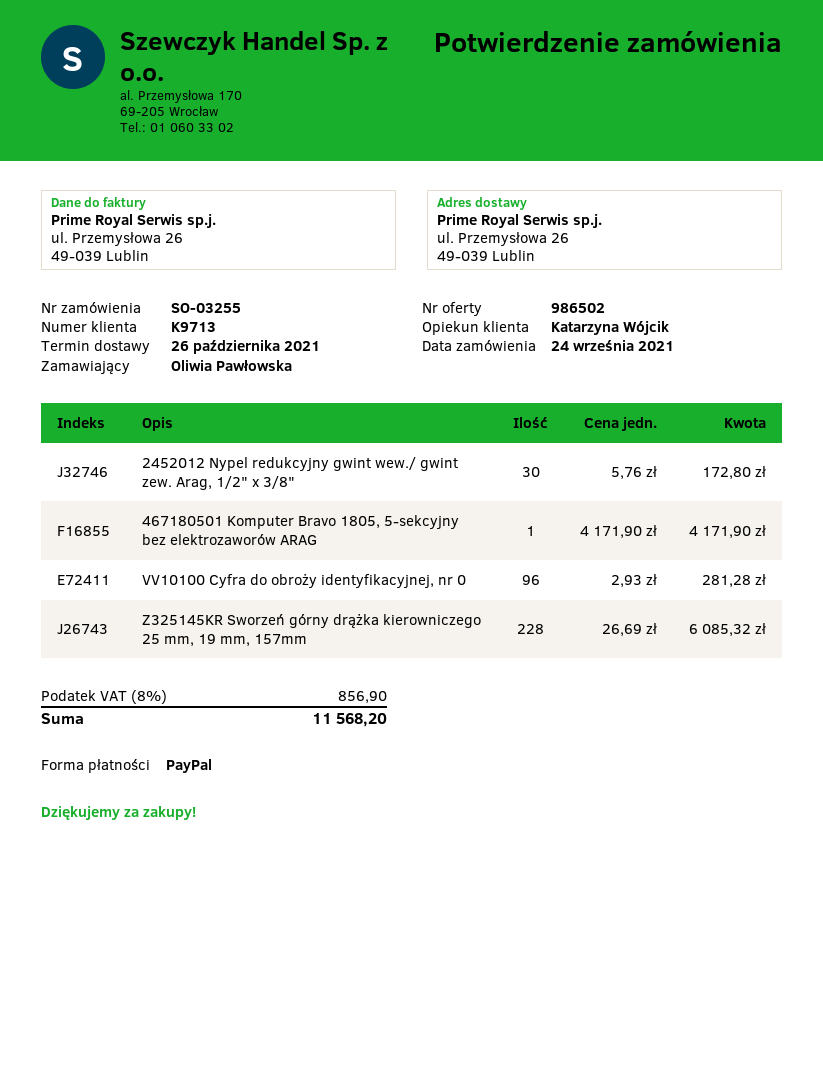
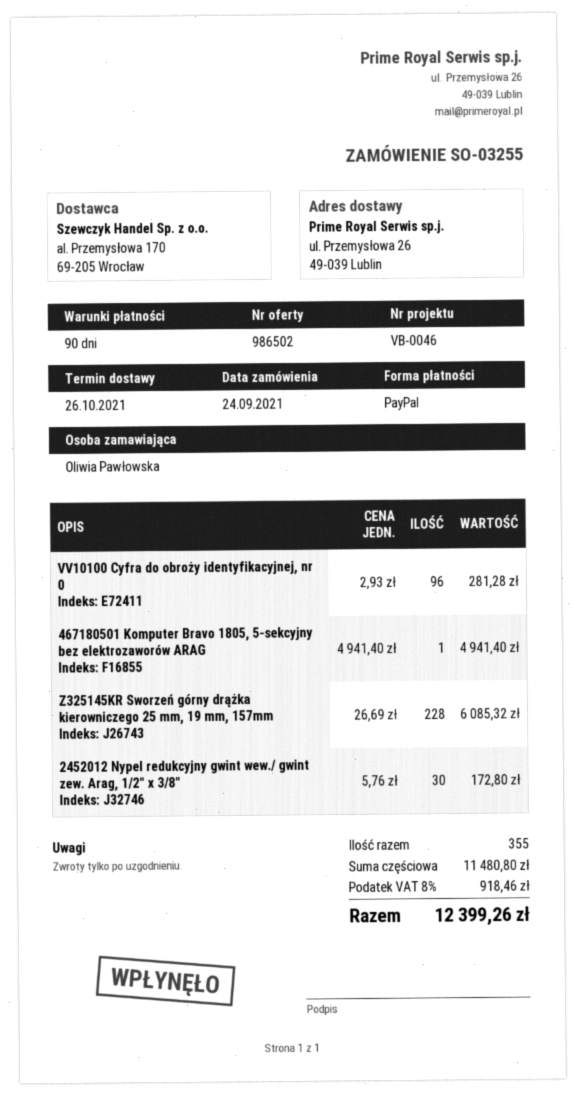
467180501 Komputer Bravo 1805, 5-sekcyjny bez elektrozaworów ARAG: 1 x 4171.90 = 4171.90 -> 1 x 4941.40 = 4941.40
tax: 8% = 856.90 -> 8% = 918.46
total: 11568.20 -> 12399.26

